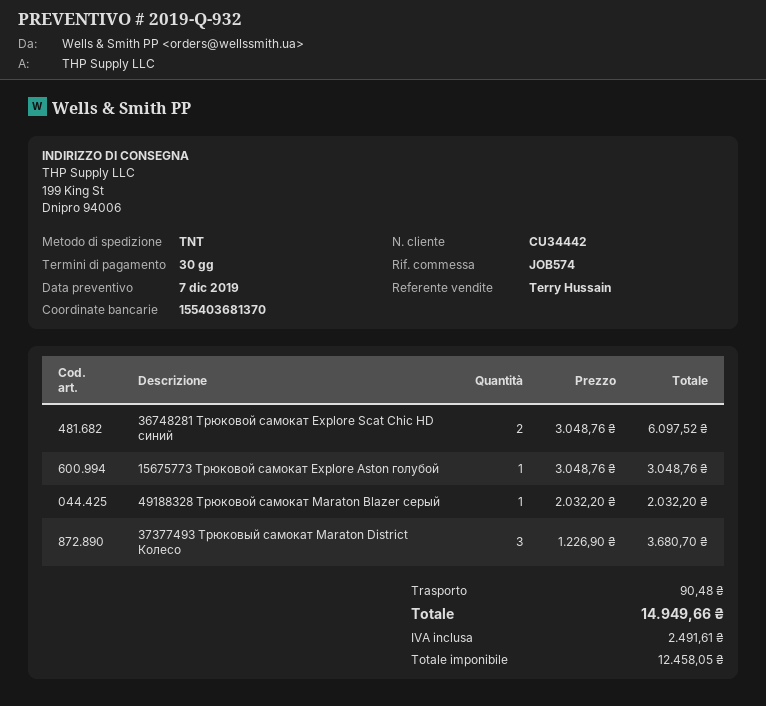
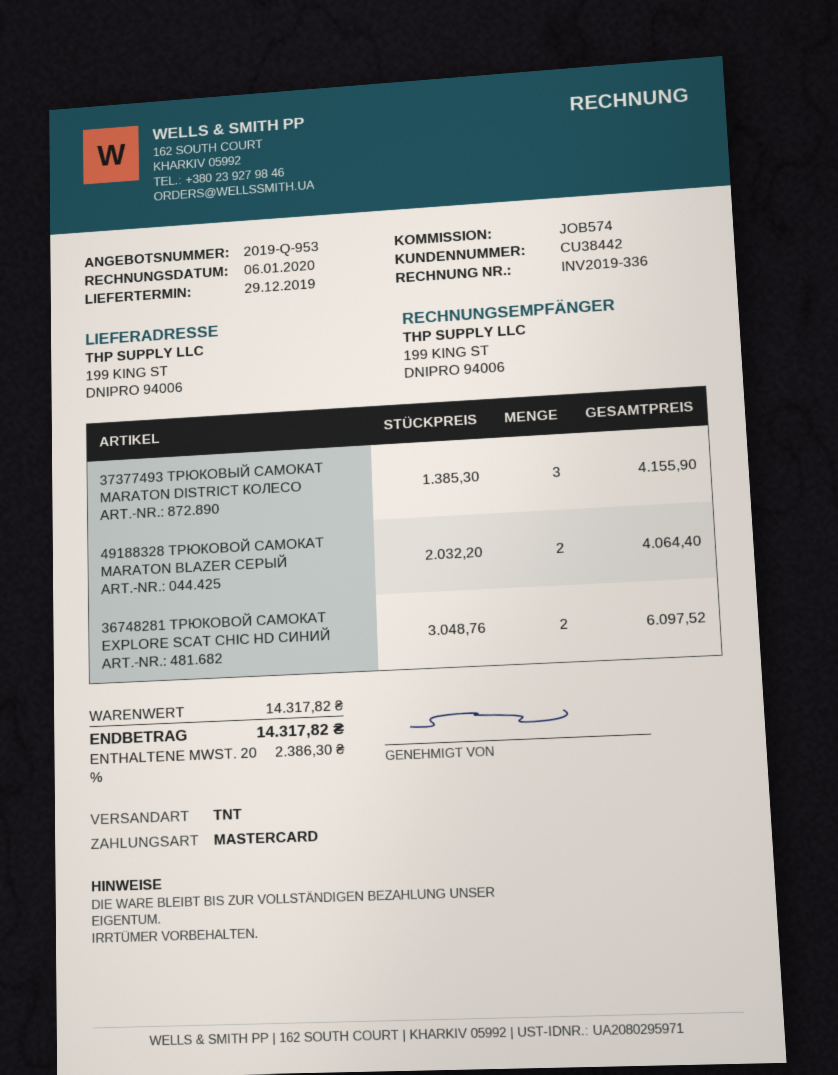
quote number: 2019-Q-932 -> 2019-Q-953
customer number: CU34442 -> CU38442
15675773 Трюковой самокат Explore Aston голубой: 1 x 3048.76 = 3048.76 -> none
49188328 Трюковой самокат Maraton Blazer серый: 1 x 2032.20 = 2032.20 -> 2 x 2032.20 = 4064.40
37377493 Трюковый самокат Maraton District Колесо: 3 x 1226.90 = 3680.70 -> 3 x 1385.30 = 4155.90
shipping: 90.48 -> none
tax: 2491.61 -> 2386.30
total: 14949.66 -> 14317.82

